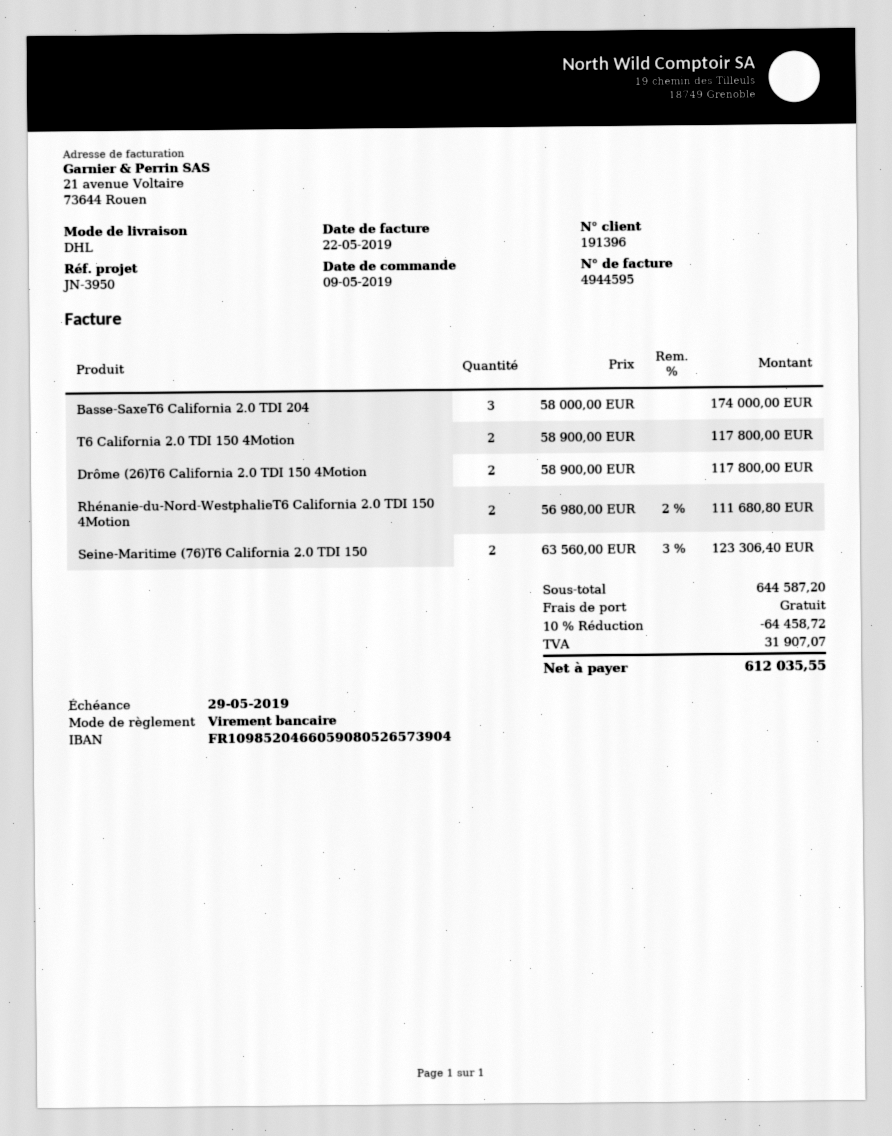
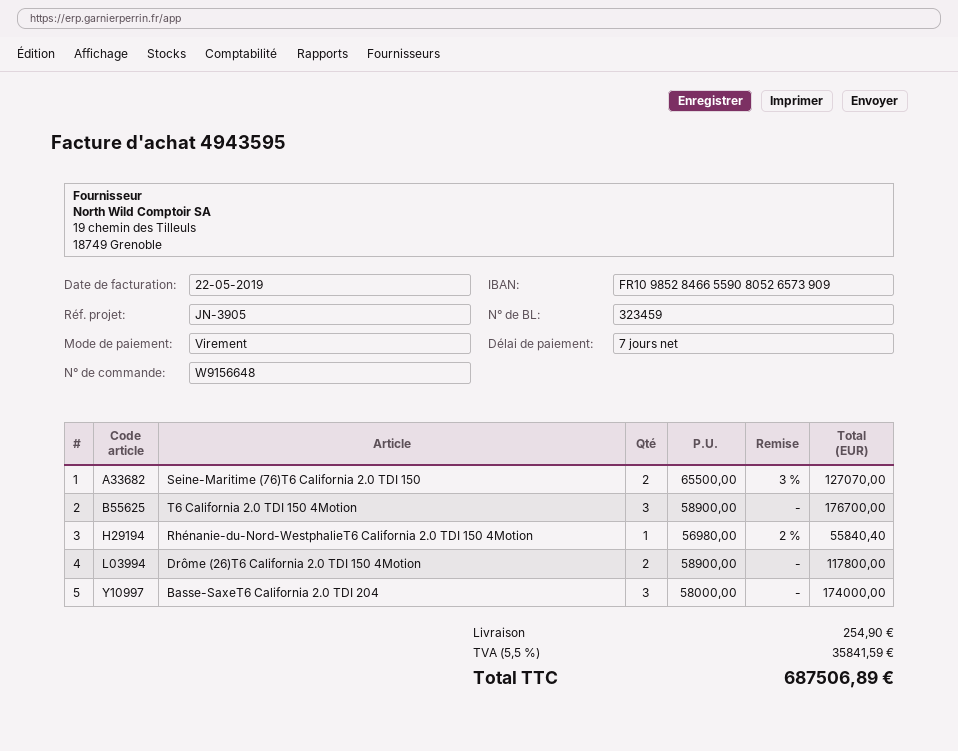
invoice number: 4944595 -> 4943595
reference: JN-3950 -> JN-3905
bank account: FR1098520466059080526573904 -> FR1098528466559080526573909
T6 California 2.0 TDI 150 4Motion: 2 x 58900.00 = 117800.00 -> 3 x 58900.00 = 176700.00
Rhénanie-du-Nord-WestphalieT6 California 2.0 TDI 150 4Motion: 2 x 56980.00 - 2% = 111680.80 -> 1 x 56980.00 - 2% = 55840.40
Seine-Maritime (76)T6 California 2.0 TDI 150: 2 x 63560.00 - 3% = 123306.40 -> 2 x 65500.00 - 3% = 127070.00
discount: 10% = 64458.72 -> none
shipping: 0.00 -> 254.90
tax: 31907.07 -> 35841.59
total: 612035.55 -> 687506.89

